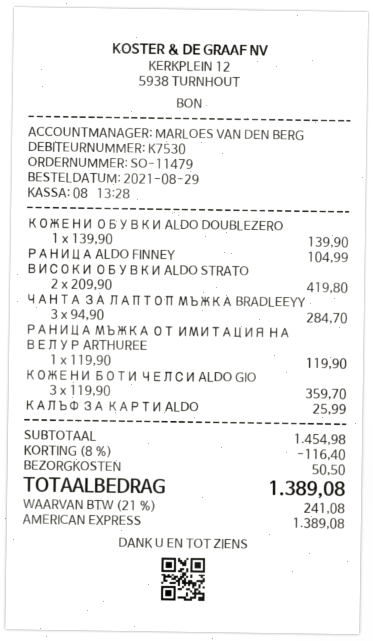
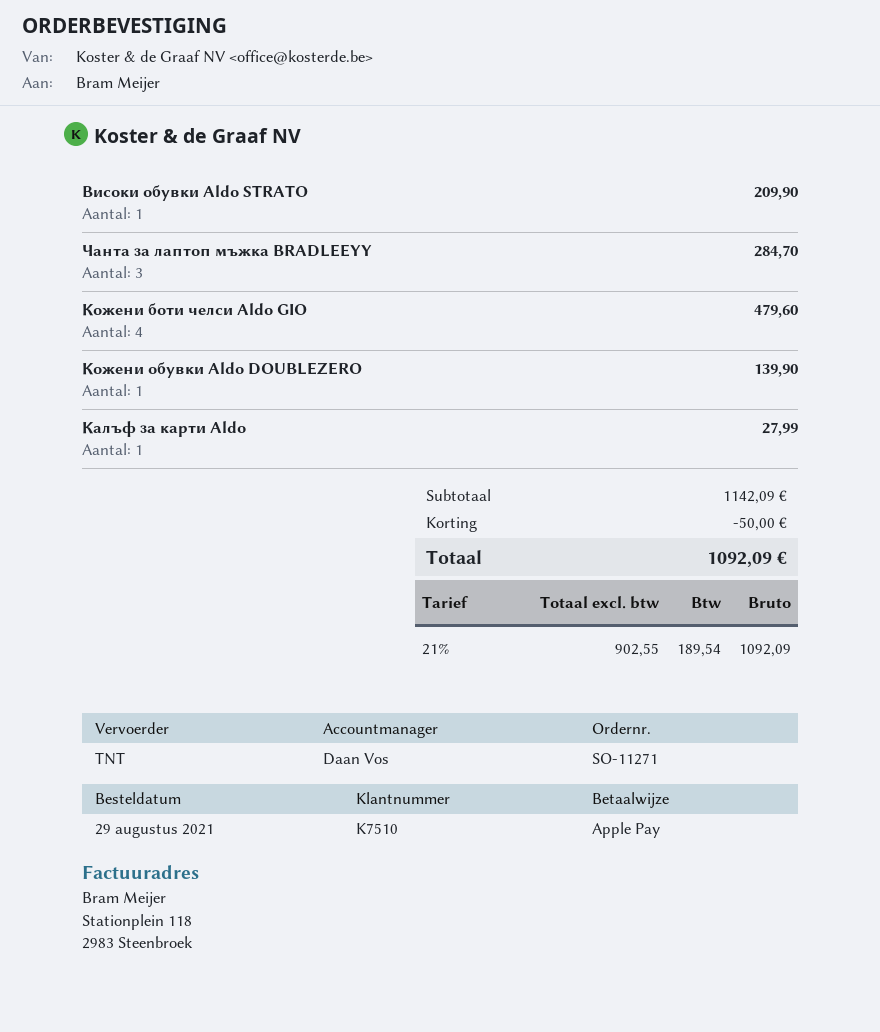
order number: SO-11479 -> SO-11271
customer number: K7530 -> K7510
sales rep: MARLOES VAN DEN BERG -> Daan Vos
payment method: American Express -> Apple Pay
РАНИЦА ALDO FINNEY: 1 for 104.99 -> none
ВИСОКИ ОБУВКИ ALDO STRATO: 2 for 419.80 -> 1 for 209.90
РАНИЦА МЪЖКА ОТ ИМИТАЦИЯ НА ВЕЛУР ARTHUREE: 1 for 119.90 -> none
КОЖЕНИ БОТИ ЧЕЛСИ ALDO GIO: 3 for 359.70 -> 4 for 479.60
КАЛЪФ ЗА КАРТИ ALDO: 1 for 25.99 -> 1 for 27.99
subtotal: 1454.98 -> 1142.09
discount: 116.40 -> 50.00
shipping: 50.50 -> none
tax: 21% = 241.08 -> 21% = 189.54
total: 1389.08 -> 1092.09

